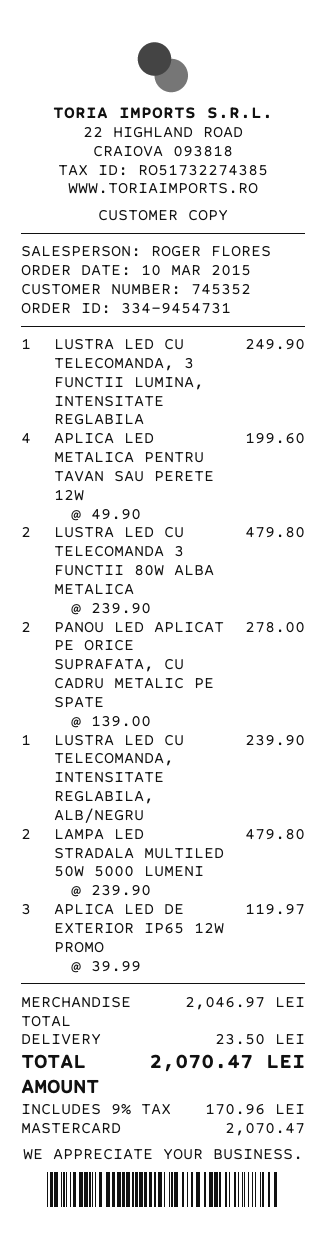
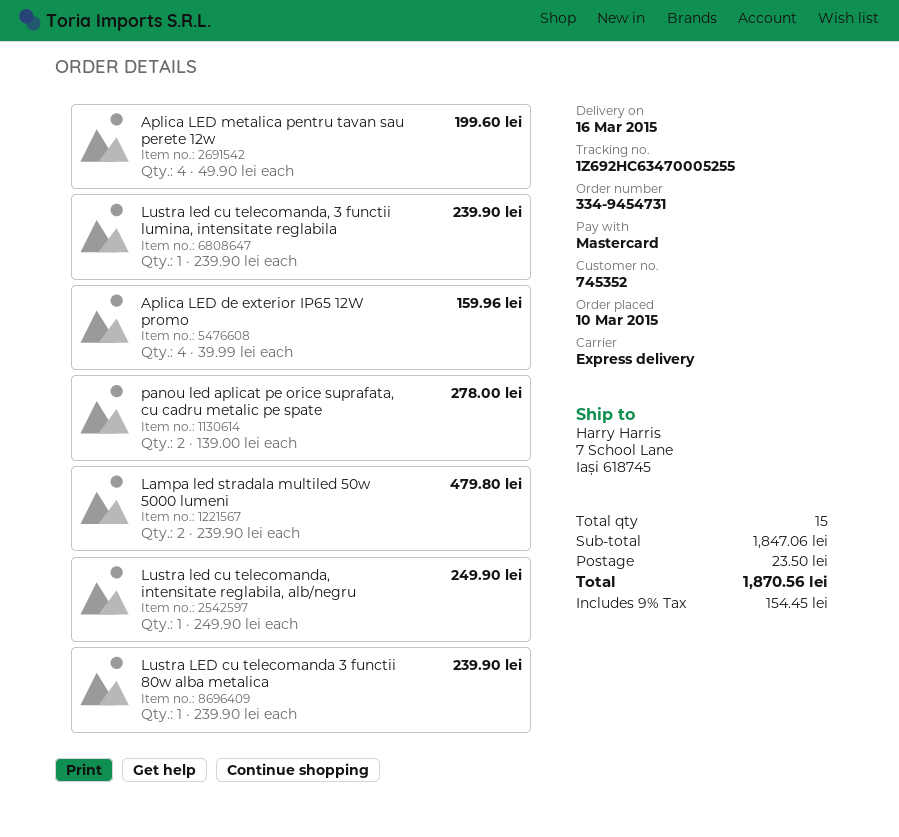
LUSTRA LED CU TELECOMANDA, 3 FUNCTII LUMINA, INTENSITATE REGLABILA: 1 x 249.90 = 249.90 -> 1 x 239.90 = 239.90
LUSTRA LED CU TELECOMANDA 3 FUNCTII 80W ALBA METALICA: 2 x 239.90 = 479.80 -> 1 x 239.90 = 239.90
LUSTRA LED CU TELECOMANDA, INTENSITATE REGLABILA, ALB/NEGRU: 1 x 239.90 = 239.90 -> 1 x 249.90 = 249.90
APLICA LED DE EXTERIOR IP65 12W PROMO: 3 x 39.99 = 119.97 -> 4 x 39.99 = 159.96
subtotal: 2046.97 -> 1847.06
tax: 9% = 170.96 -> 9% = 154.45
total: 2070.47 -> 1870.56

